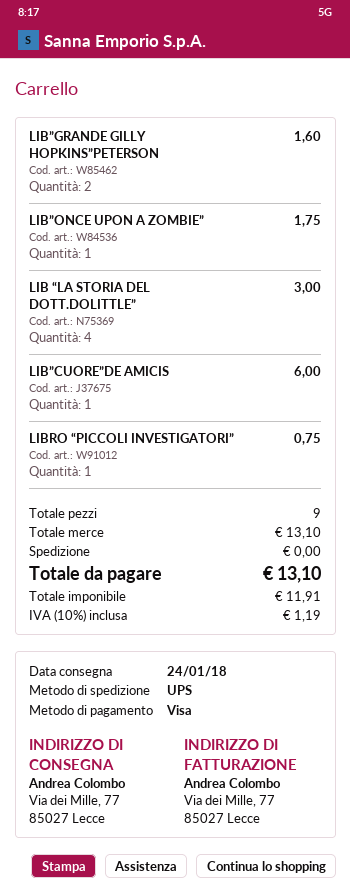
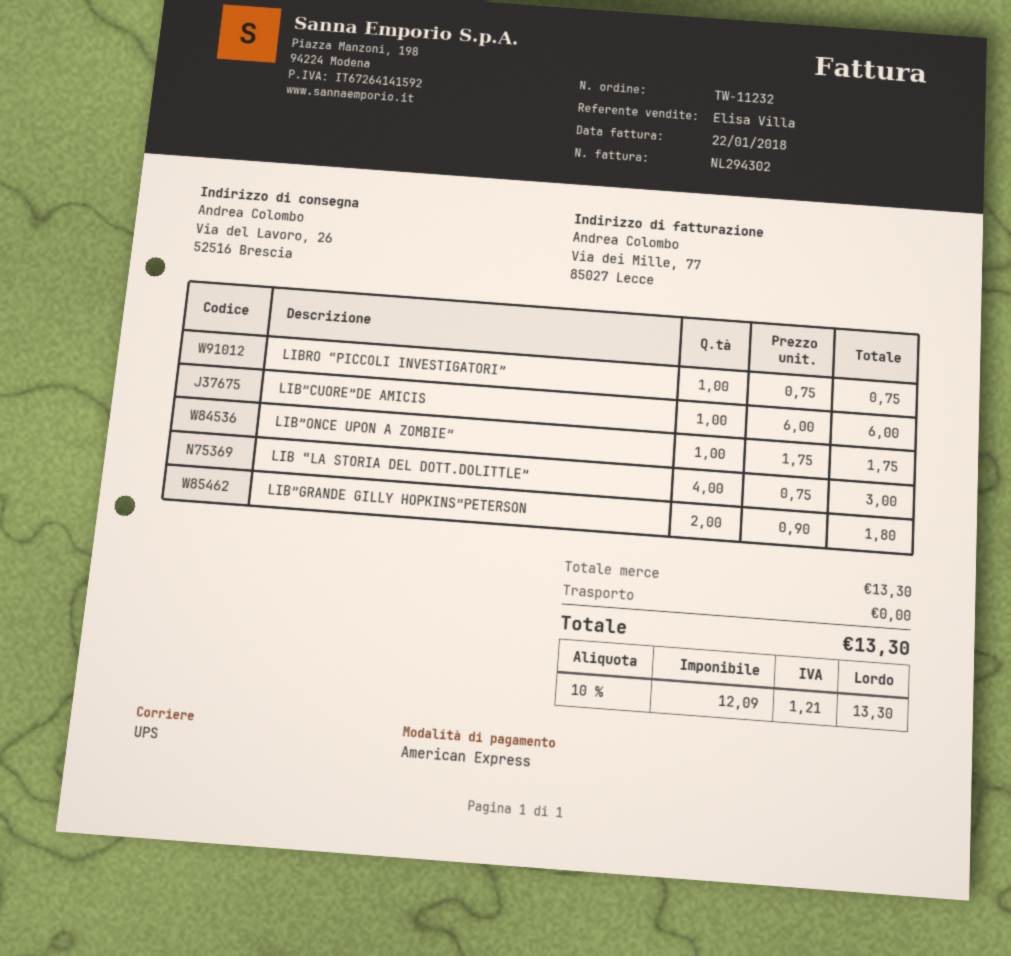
payment method: Visa -> American Express
ship to: Via dei Mille, 77, 85027 Lecce -> Via del Lavoro, 26, 52516 Brescia
LIB”GRANDE GILLY HOPKINS”PETERSON: 2 for 1.60 -> 2 for 1.80
subtotal: 13.10 -> 13.30
net: 11.91 -> 12.09
tax: 10% = 1.19 -> 10% = 1.21
total: 13.10 -> 13.30

